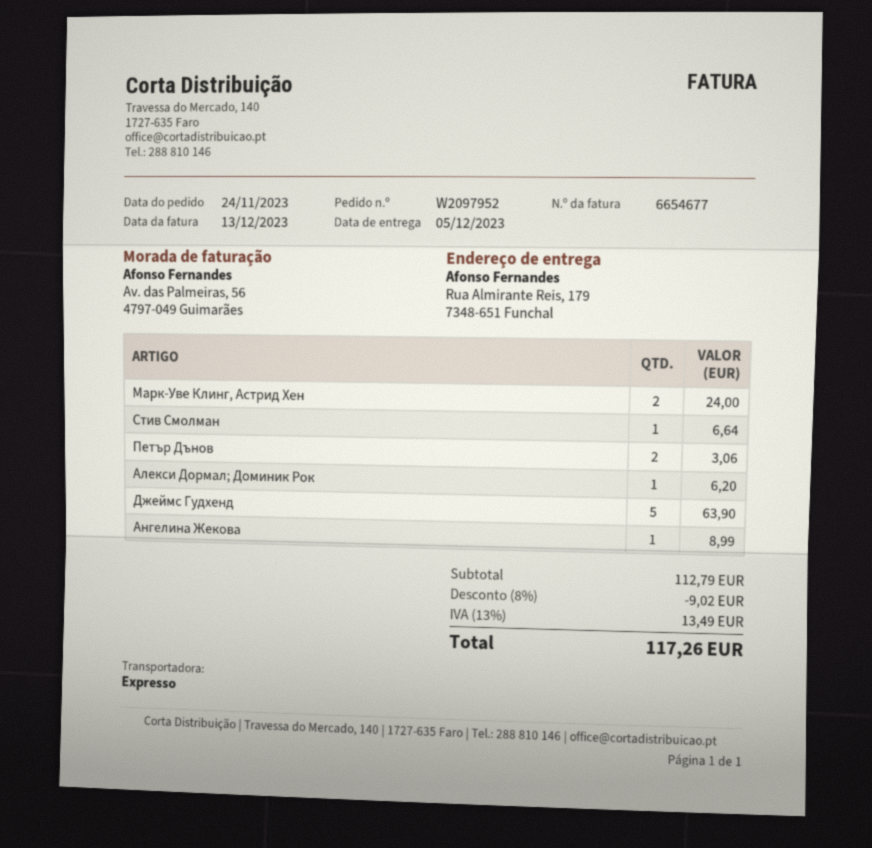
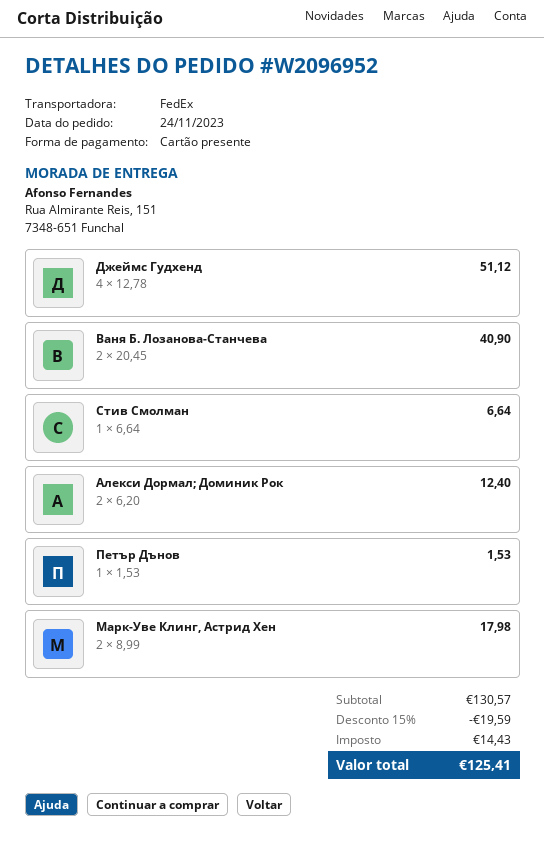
order number: W2097952 -> W2096952
shipping method: express -> FedEx
ship to: Rua Almirante Reis, 179, 7348-651 Funchal -> Rua Almirante Reis, 151, 7348-651 Funchal
Марк-Уве Клинг, Астрид Хен: 2 for 24.00 -> 2 for 17.98
Петър Дънов: 2 for 3.06 -> 1 for 1.53
Алекси Дормал; Доминик Рок: 1 for 6.20 -> 2 for 12.40
Джеймс Гудхенд: 5 for 63.90 -> 4 for 51.12
Ангелина Жекова: 1 for 8.99 -> none
Ваня Б. Лозанова-Станчева: none -> 2 for 40.90
subtotal: 112.79 -> 130.57
discount: 8% = 9.02 -> 15% = 19.59
tax: 13.49 -> 14.43
total: 117.26 -> 125.41

